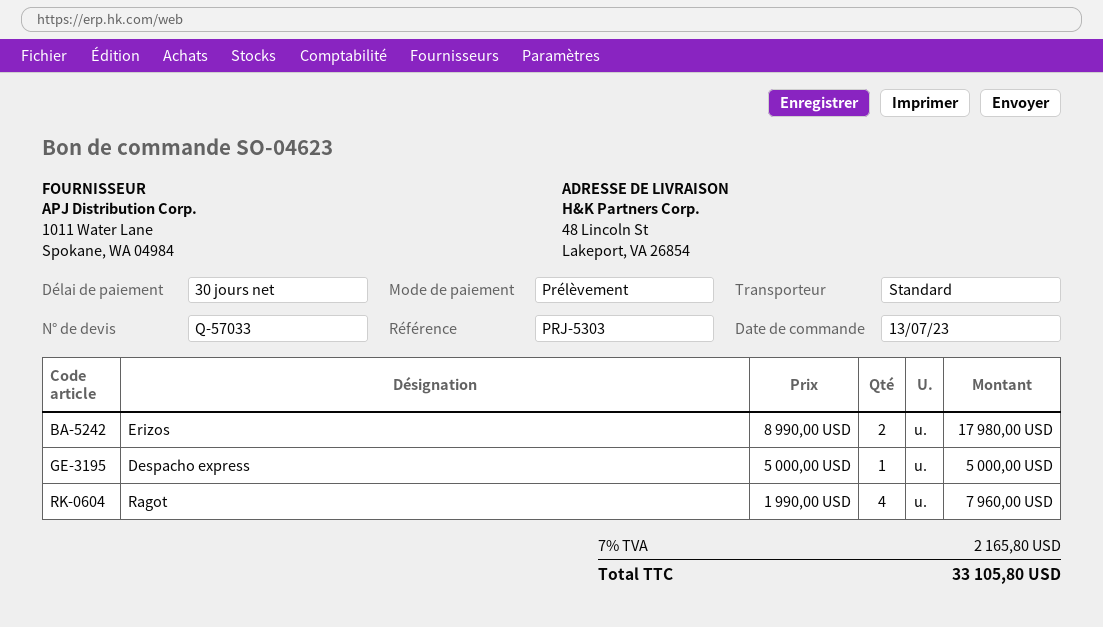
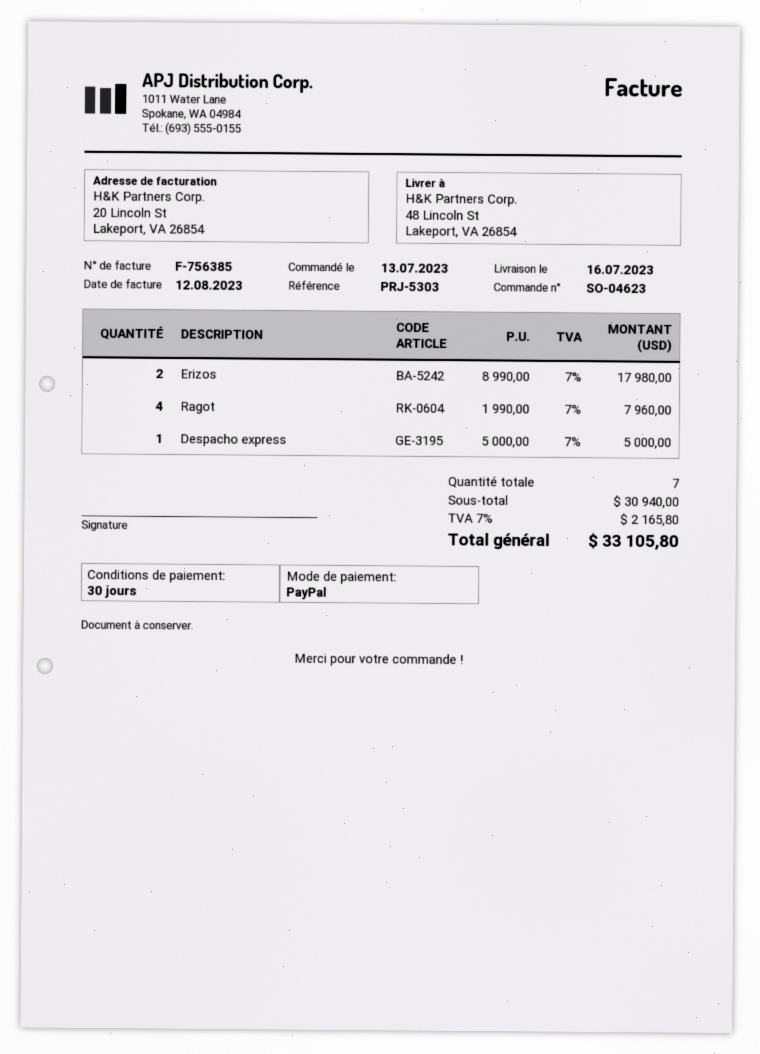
payment method: direct debit -> PayPal

